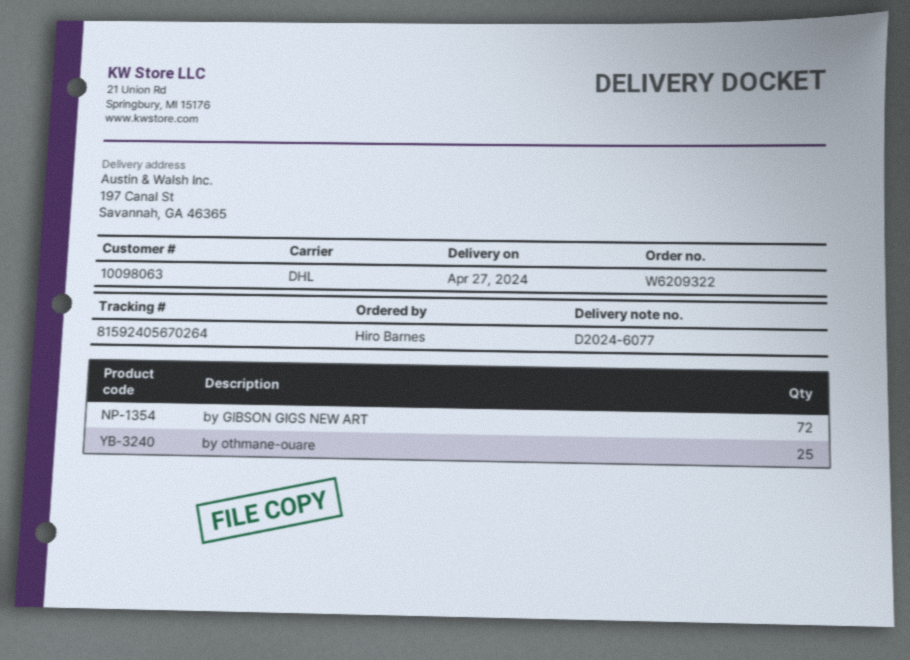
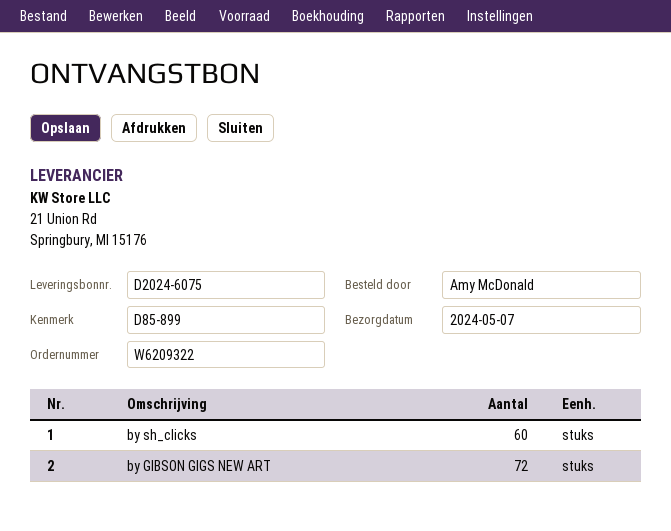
delivery note number: D2024-6077 -> D2024-6075
delivery date: 2024-04-27 -> 2024-05-07
ordered by: Hiro Barnes -> Amy McDonald
by othmane-ouare: 25 -> none
by sh_clicks: none -> 60

